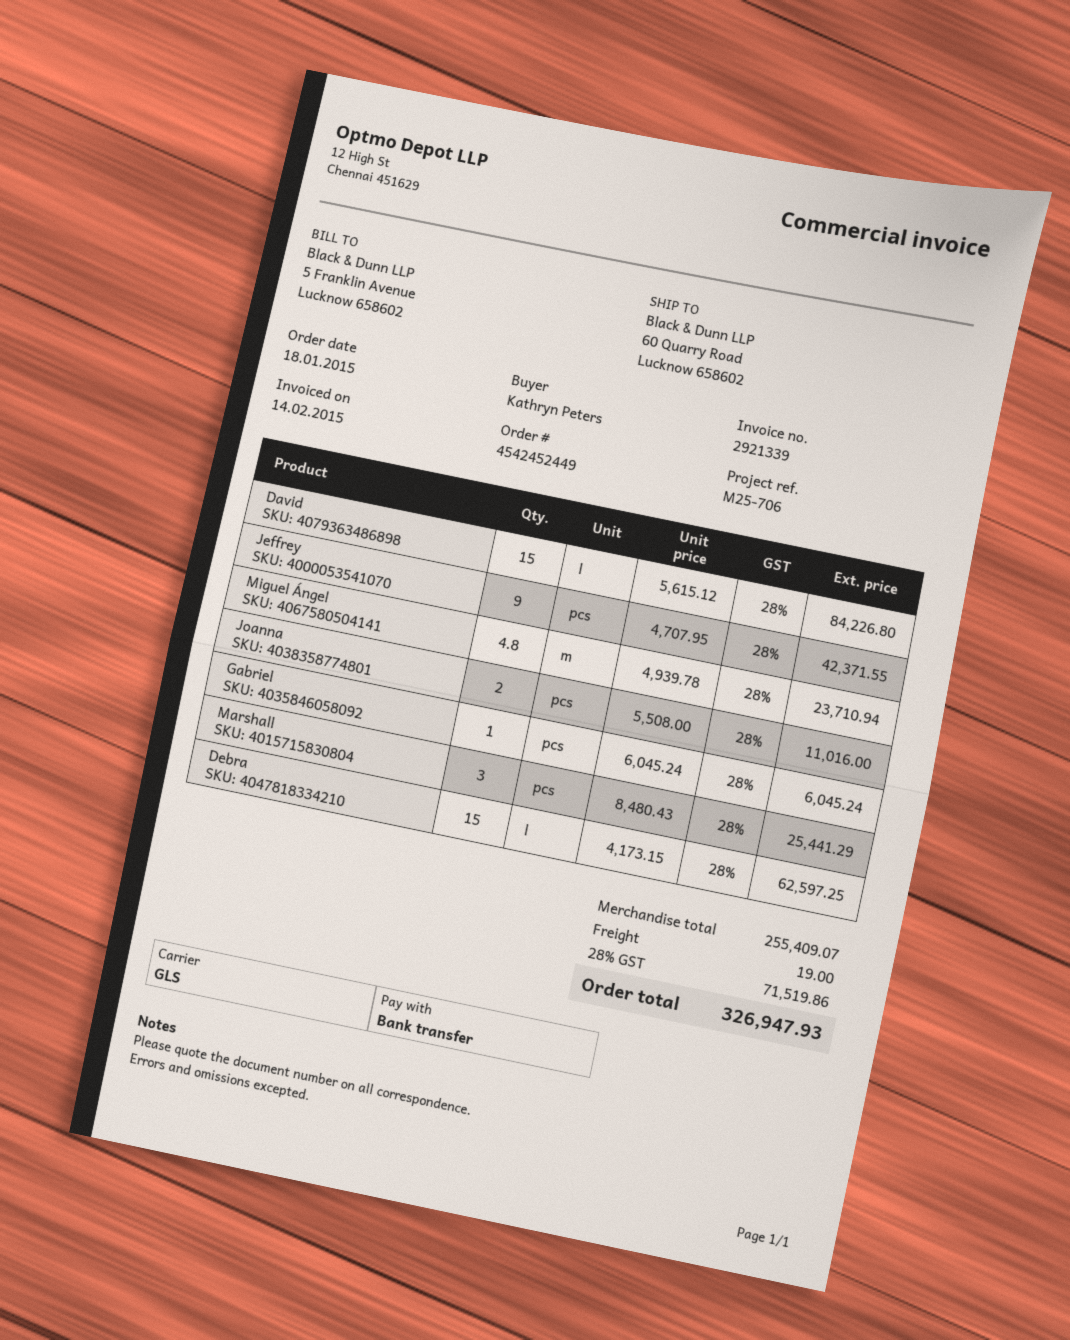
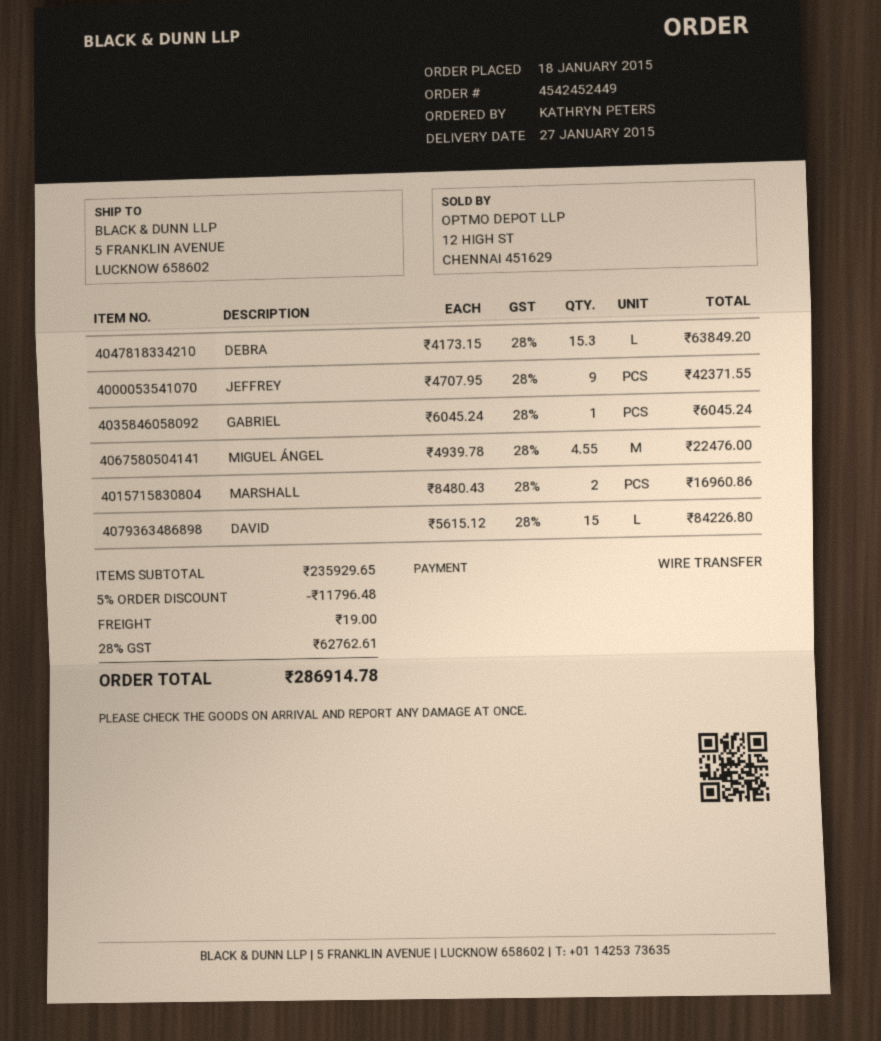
ship to: 60 Quarry Road, Lucknow 658602 -> 5 FRANKLIN AVENUE, LUCKNOW 658602
Miguel Ángel: 4.8 x 4939.78 = 23710.94 -> 4.55 x 4939.78 = 22476.00
Joanna: 2 x 5508.00 = 11016.00 -> none
Marshall: 3 x 8480.43 = 25441.29 -> 2 x 8480.43 = 16960.86
Debra: 15 x 4173.15 = 62597.25 -> 15.3 x 4173.15 = 63849.20
subtotal: 255409.07 -> 235929.65
discount: none -> 5% = 11796.48
tax: 28% = 71519.86 -> 28% = 62762.61
total: 326947.93 -> 286914.78

